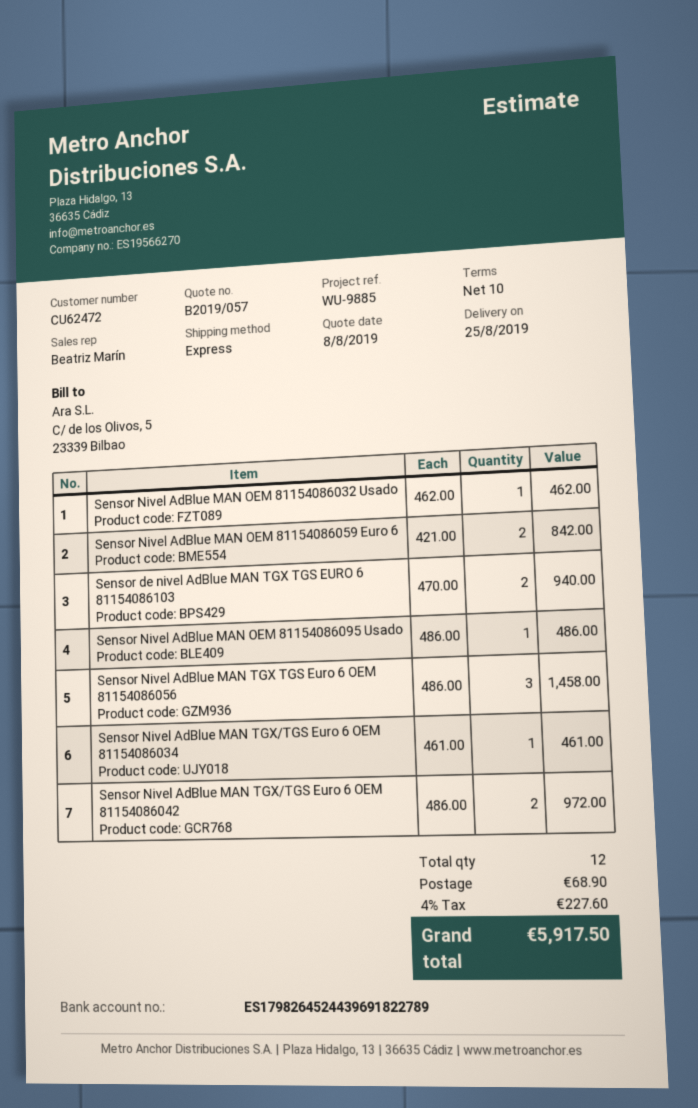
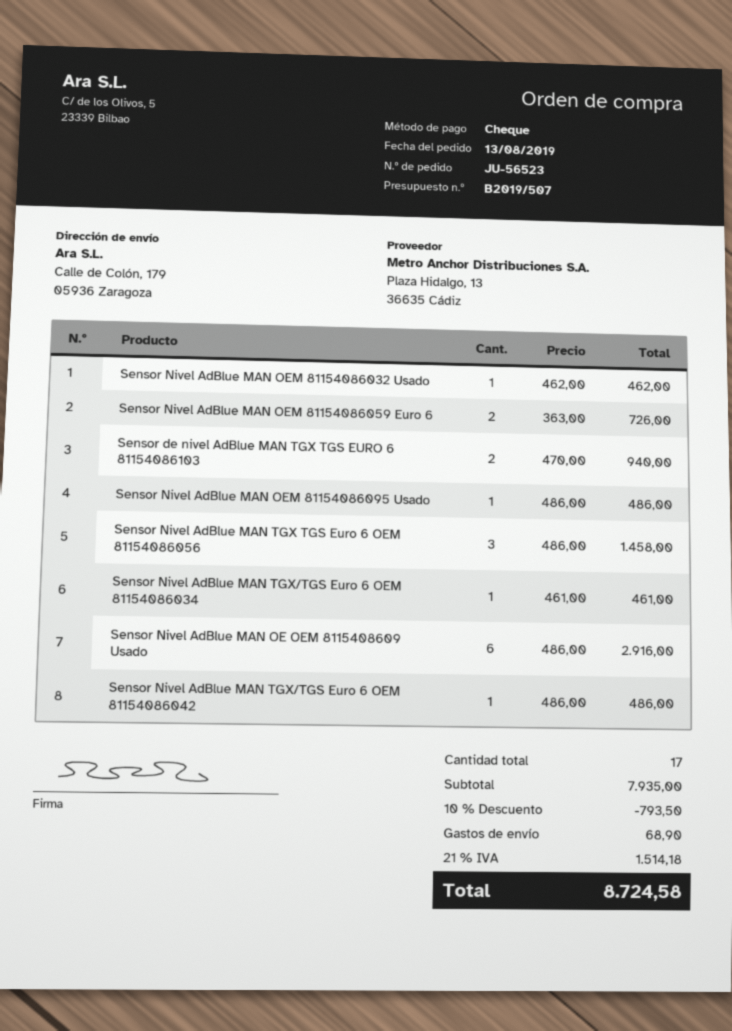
quote number: B2019/057 -> B2019/507
Sensor Nivel AdBlue MAN OEM 81154086059 Euro 6: 2 x 421.00 = 842.00 -> 2 x 363.00 = 726.00
Sensor Nivel AdBlue MAN TGX/TGS Euro 6 OEM 81154086042: 2 x 486.00 = 972.00 -> 1 x 486.00 = 486.00
Sensor Nivel AdBlue MAN OE OEM 8115408609 Usado: none -> 6 x 486.00 = 2916.00
total quantity: 12 -> 17
discount: none -> 10% = 793.50
tax: 4% = 227.60 -> 21% = 1514.18
total: 5917.50 -> 8724.58

